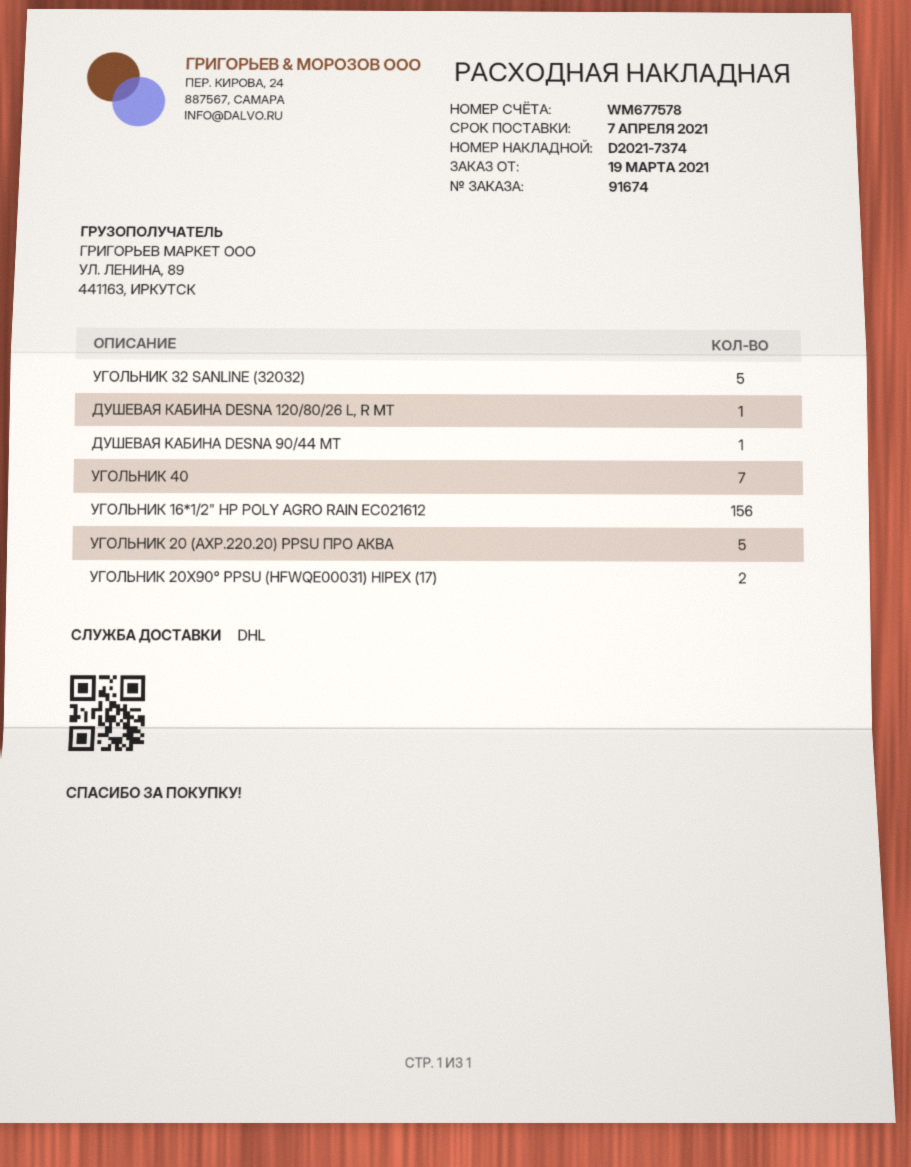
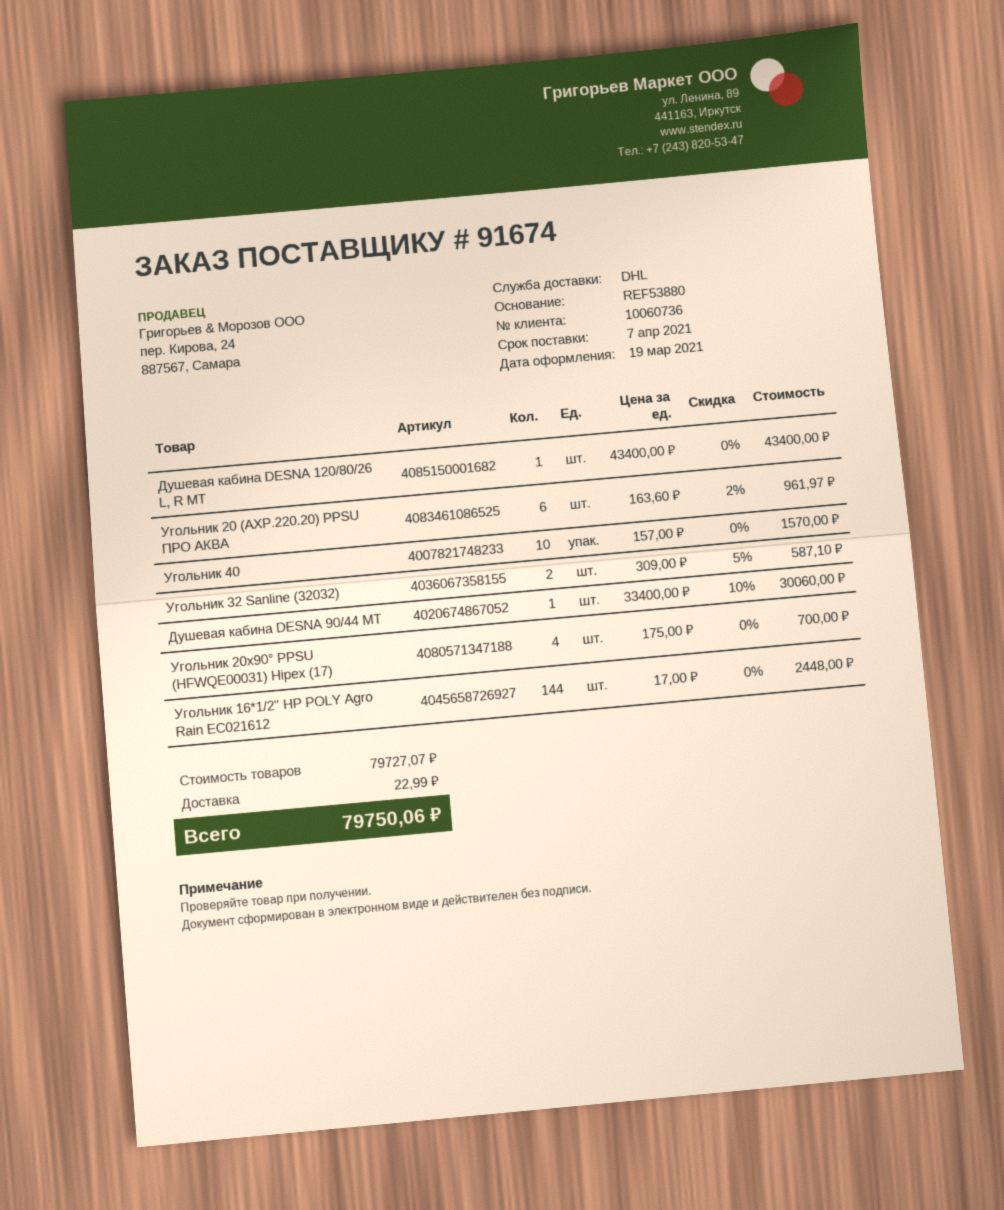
УГОЛЬНИК 32 SANLINE (32032): 5 -> 2
УГОЛЬНИК 40: 7 -> 10
УГОЛЬНИК 16*1/2" НР POLY AGRO RAIN EC021612: 156 -> 144
УГОЛЬНИК 20 (AXP.220.20) PPSU ПРО АКВА: 5 -> 6
УГОЛЬНИК 20Х90° PPSU (HFWQE00031) HIPEX (17): 2 -> 4

